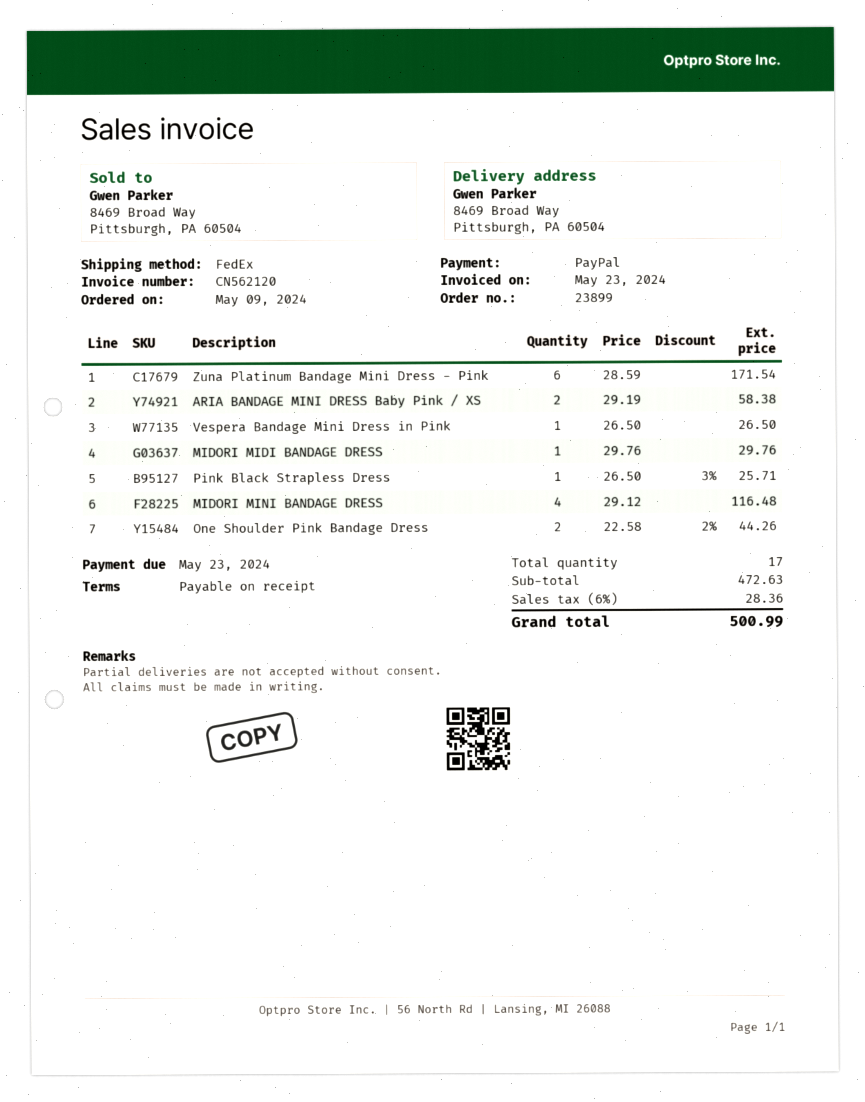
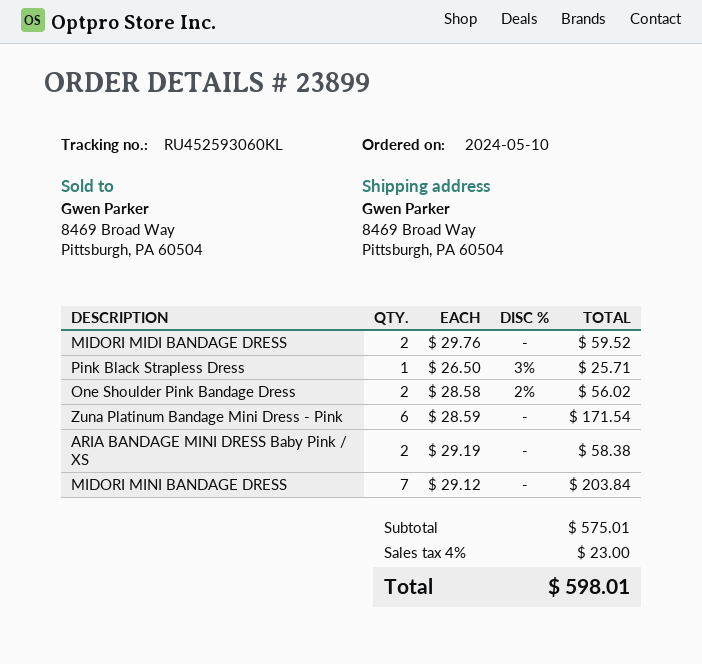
order date: 2024-05-09 -> 2024-05-10
Vespera Bandage Mini Dress in Pink: 1 x 26.50 = 26.50 -> none
MIDORI MIDI BANDAGE DRESS: 1 x 29.76 = 29.76 -> 2 x 29.76 = 59.52
MIDORI MINI BANDAGE DRESS: 4 x 29.12 = 116.48 -> 7 x 29.12 = 203.84
One Shoulder Pink Bandage Dress: 2 x 22.58 - 2% = 44.26 -> 2 x 28.58 - 2% = 56.02
subtotal: 472.63 -> 575.01
tax: 6% = 28.36 -> 4% = 23.00
total: 500.99 -> 598.01

